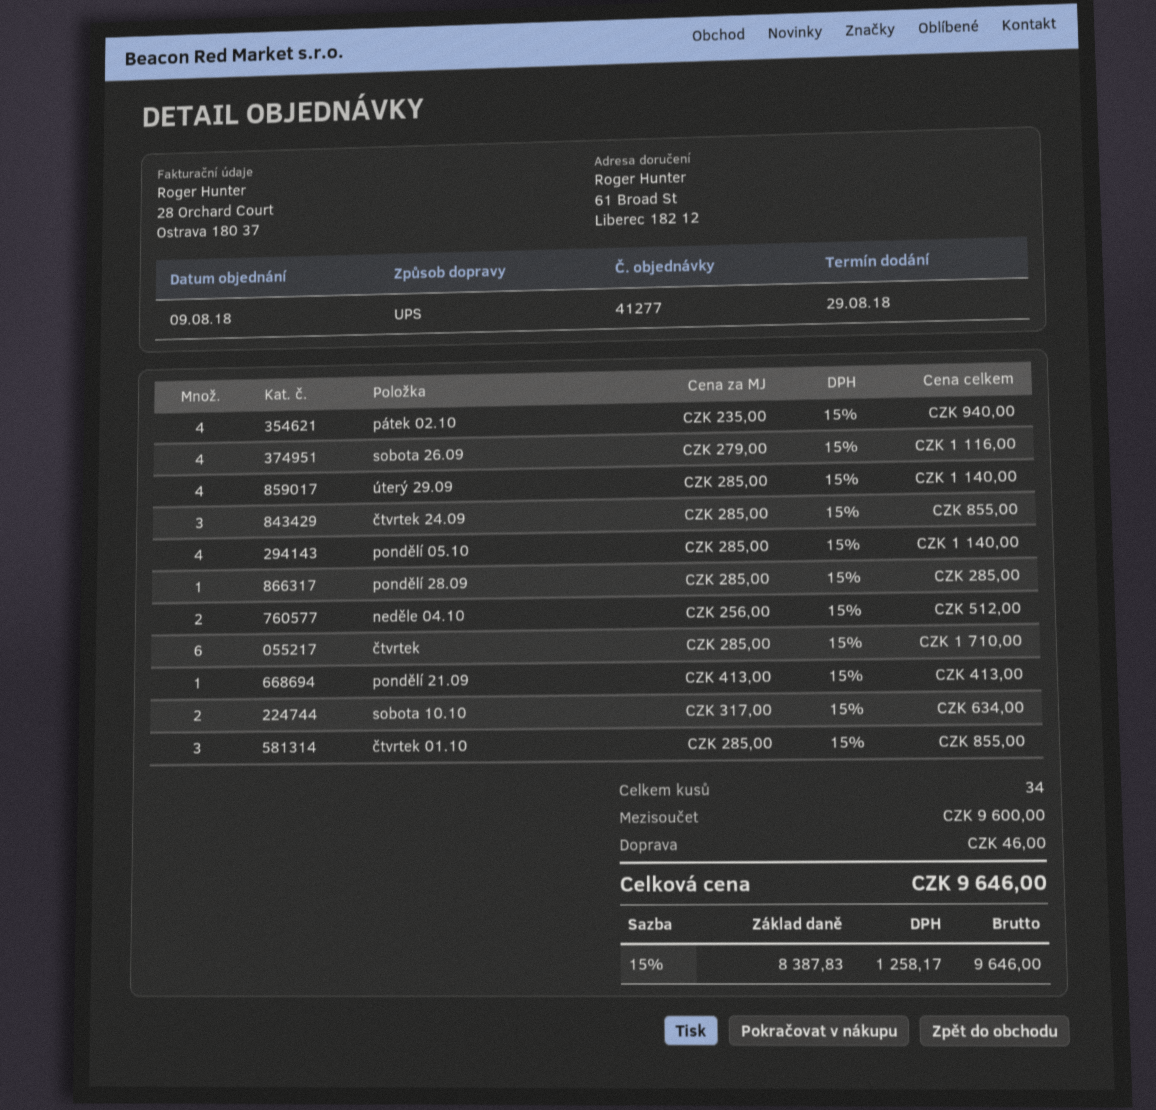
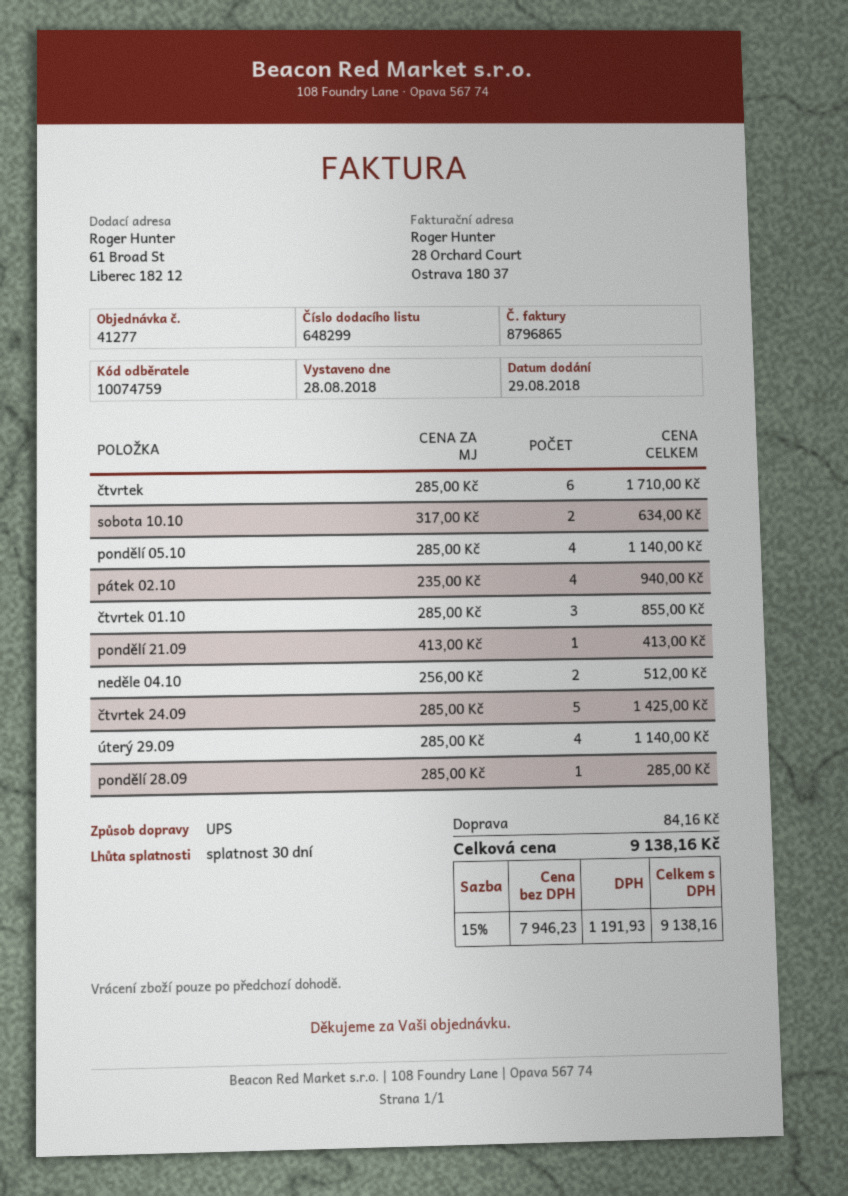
sobota 26.09: 4 x 279.00 = 1116.00 -> none
čtvrtek 24.09: 3 x 285.00 = 855.00 -> 5 x 285.00 = 1425.00
shipping: 46.00 -> 84.16
net: 8387.83 -> 7946.23
tax: 15% = 1258.17 -> 15% = 1191.93
total: 9646.00 -> 9138.16

